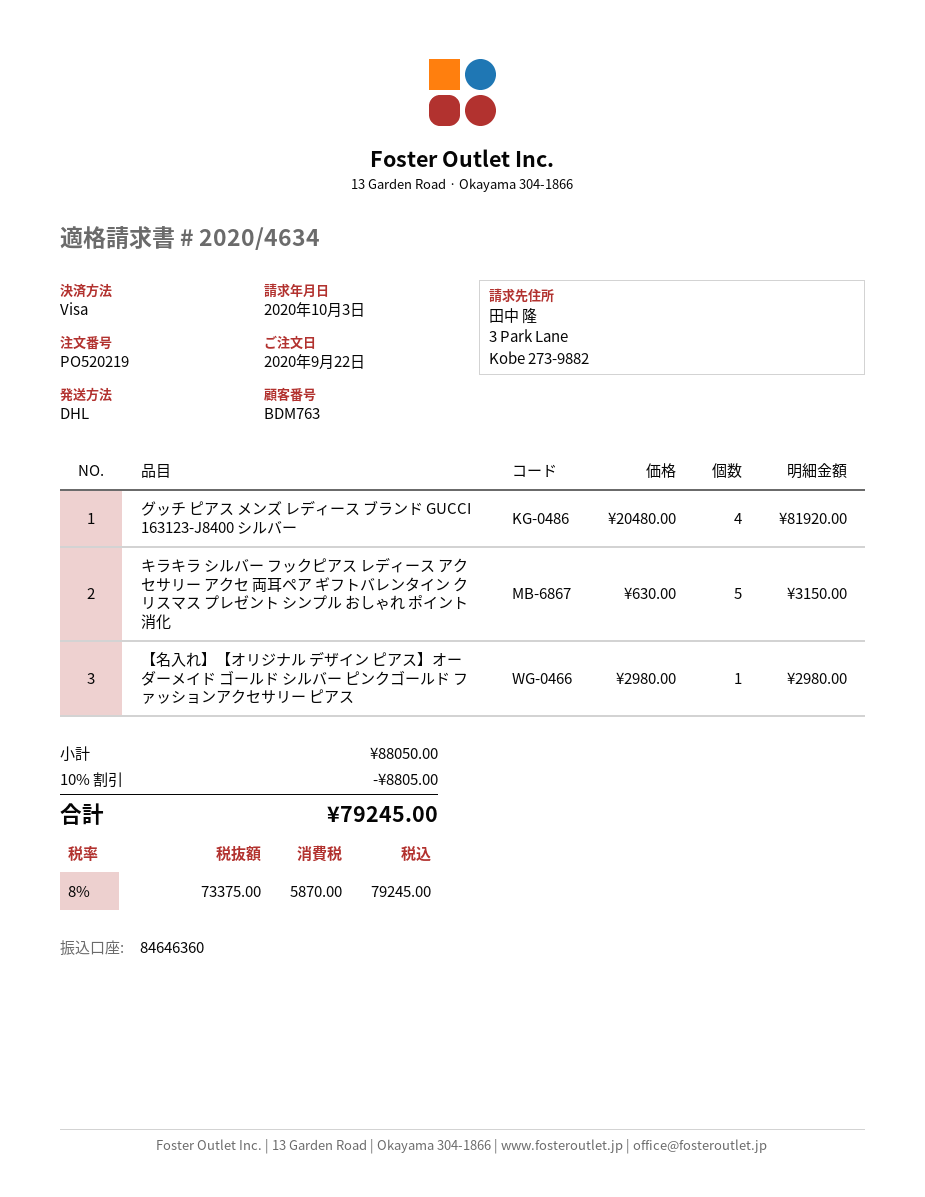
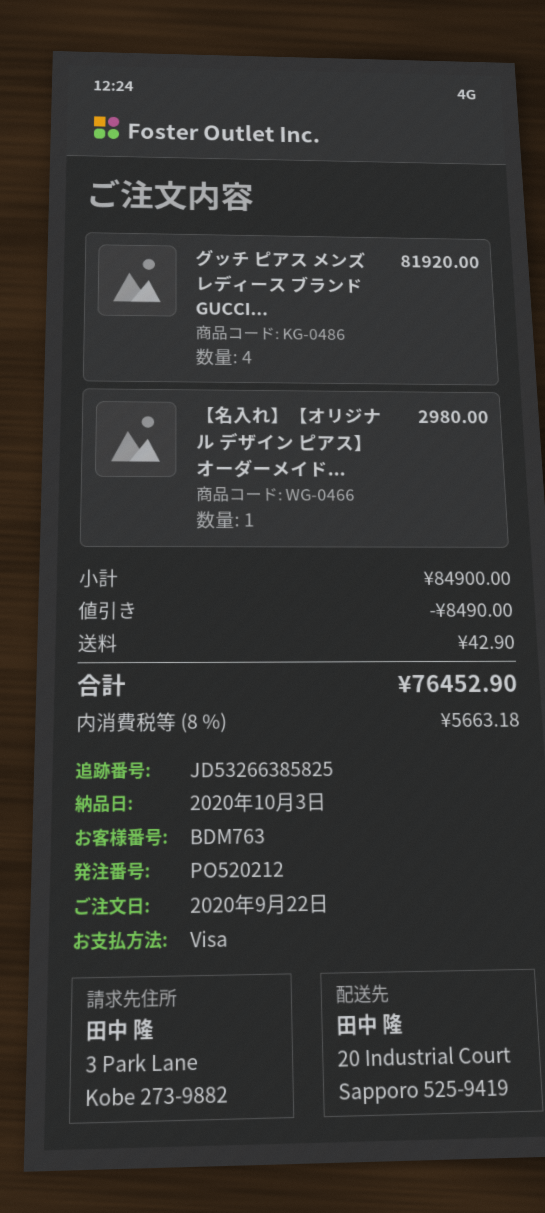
order number: PO520219 -> PO520212
キラキラ シルバー フックピアス レディース アクセサリー アクセ 両耳ペア ギフトバレンタイン クリスマス プレゼント シンプル おしゃれ ポイント消化: 5 for 3150.00 -> none
subtotal: 88050.00 -> 84900.00
discount: 8805.00 -> 8490.00
shipping: none -> 42.90
tax: 8% = 5870.00 -> 8% = 5663.18
total: 79245.00 -> 76452.90

